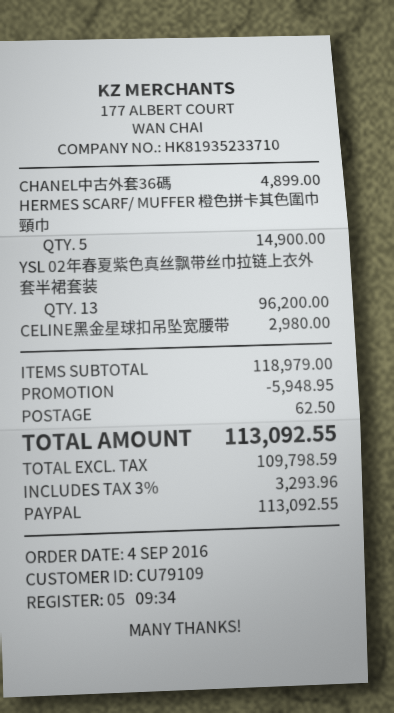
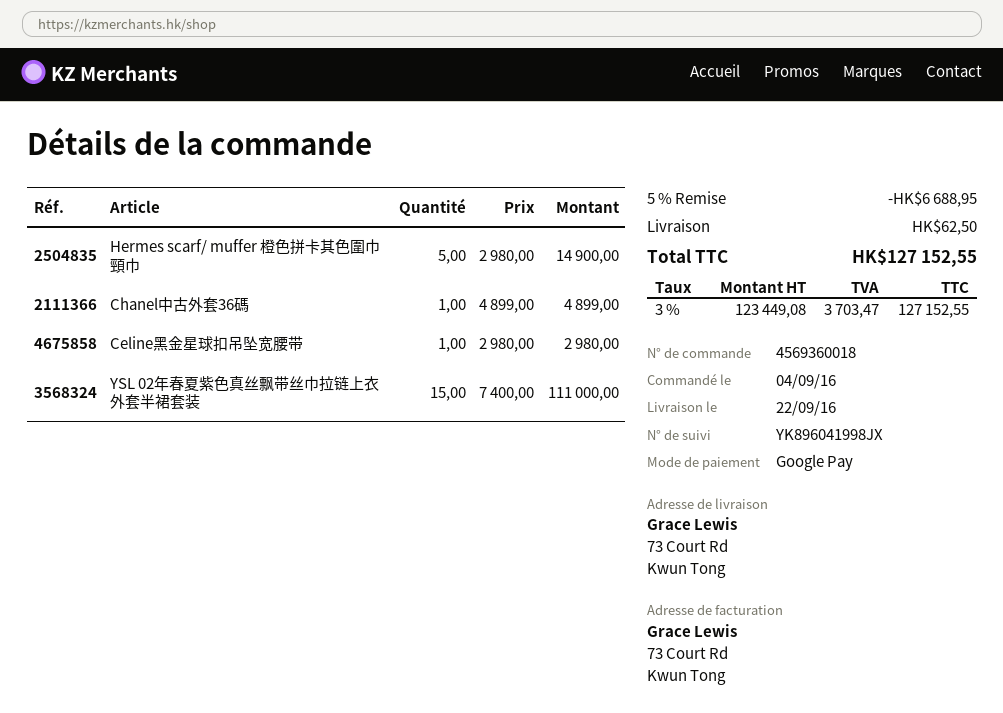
payment method: PayPal -> Google Pay
YSL 02年春夏紫色真丝飘带丝巾拉链上衣外套半裙套装: 13 for 96200.00 -> 15 for 111000.00
discount: 5948.95 -> 6688.95
net: 109798.59 -> 123449.08
tax: 3% = 3293.96 -> 3% = 3703.47
total: 113092.55 -> 127152.55

